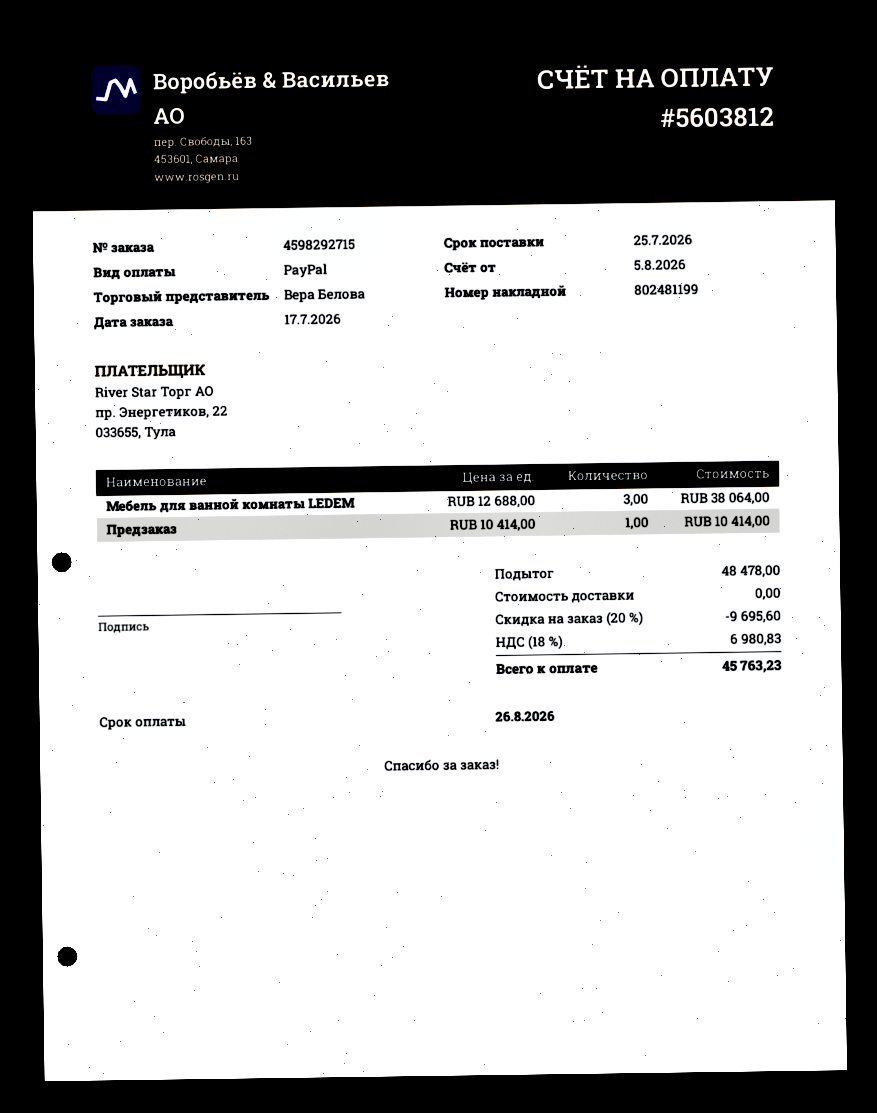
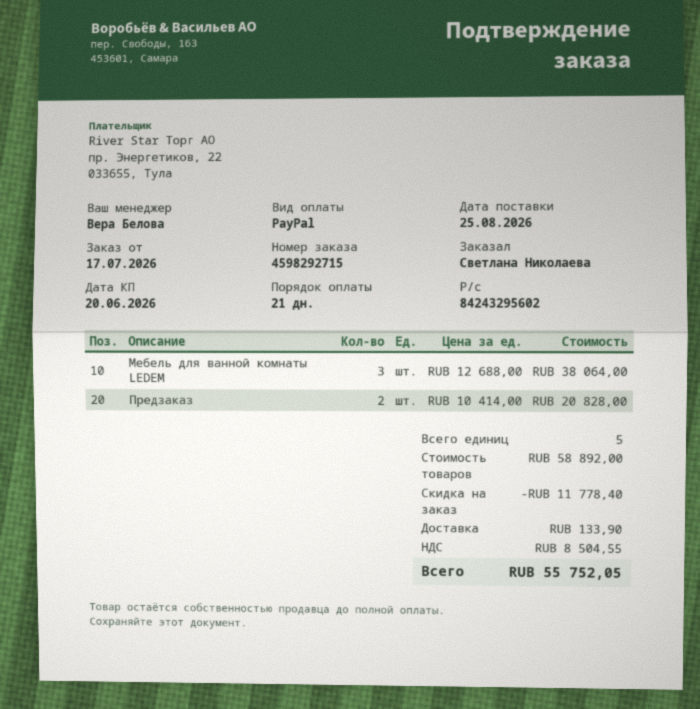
delivery date: 2026-07-25 -> 2026-08-25
Предзаказ: 1 x 10414.00 = 10414.00 -> 2 x 10414.00 = 20828.00
subtotal: 48478.00 -> 58892.00
discount: 9695.60 -> 11778.40
shipping: 0.00 -> 133.90
tax: 6980.83 -> 8504.55
total: 45763.23 -> 55752.05

